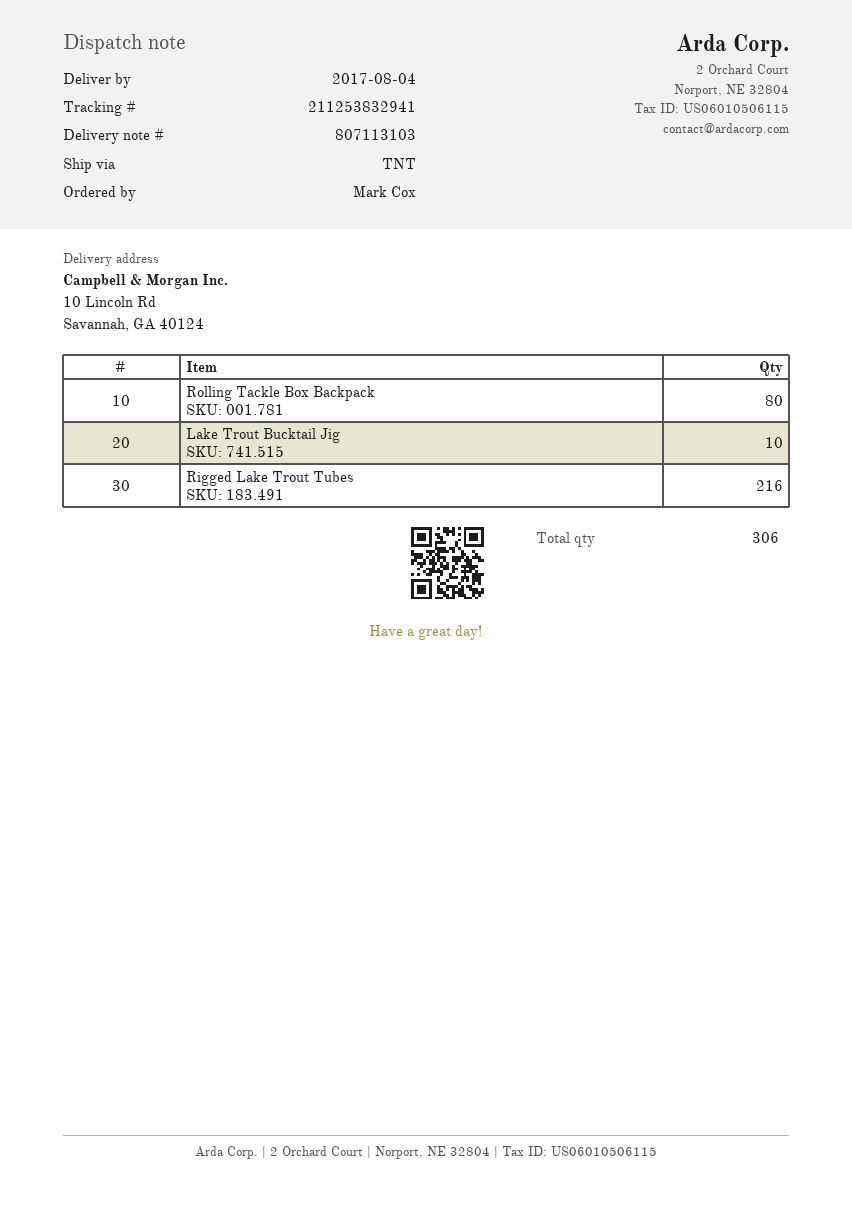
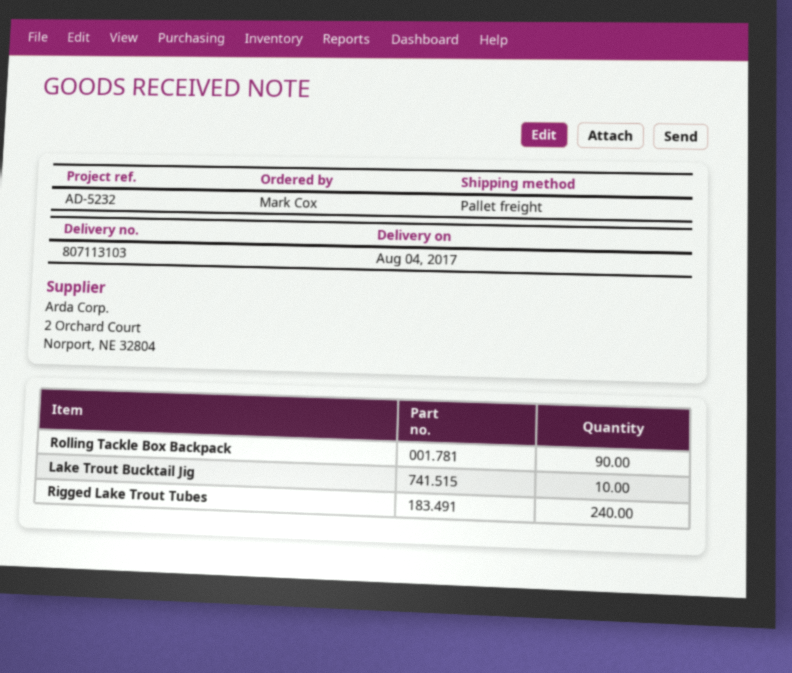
shipping method: TNT -> pallet freight
Rolling Tackle Box Backpack: 80 -> 90
Rigged Lake Trout Tubes: 216 -> 240

